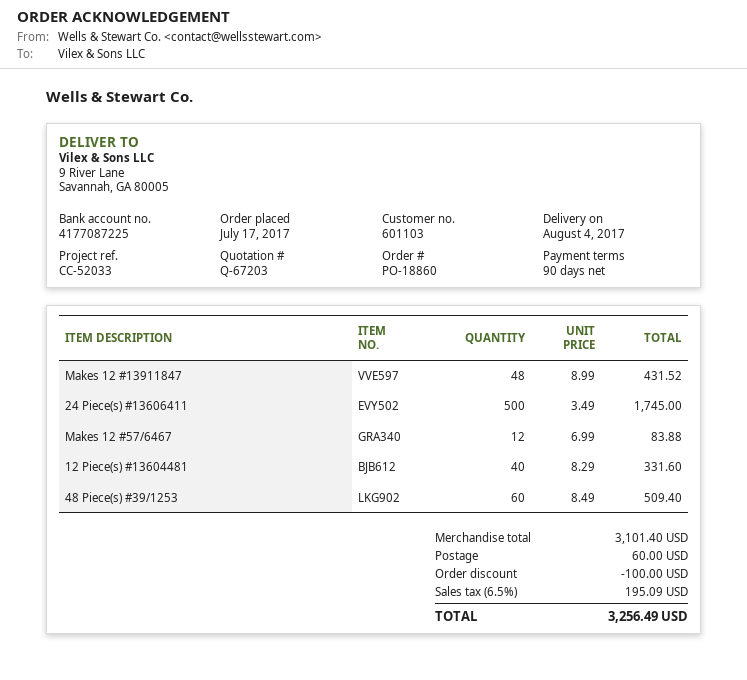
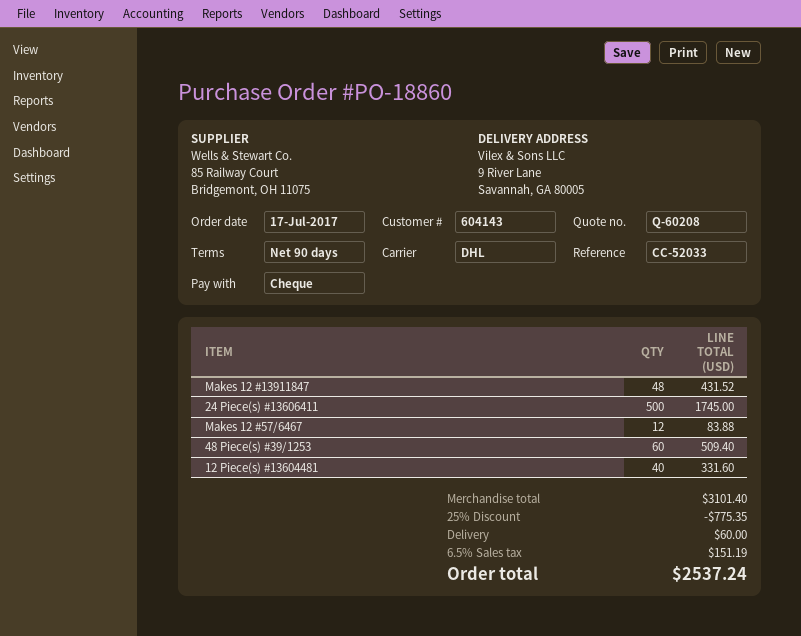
quote number: Q-67203 -> Q-60208
customer number: 601103 -> 604143
discount: 100.00 -> 775.35
tax: 6.5% = 195.09 -> 6.5% = 151.19
total: 3256.49 -> 2537.24

